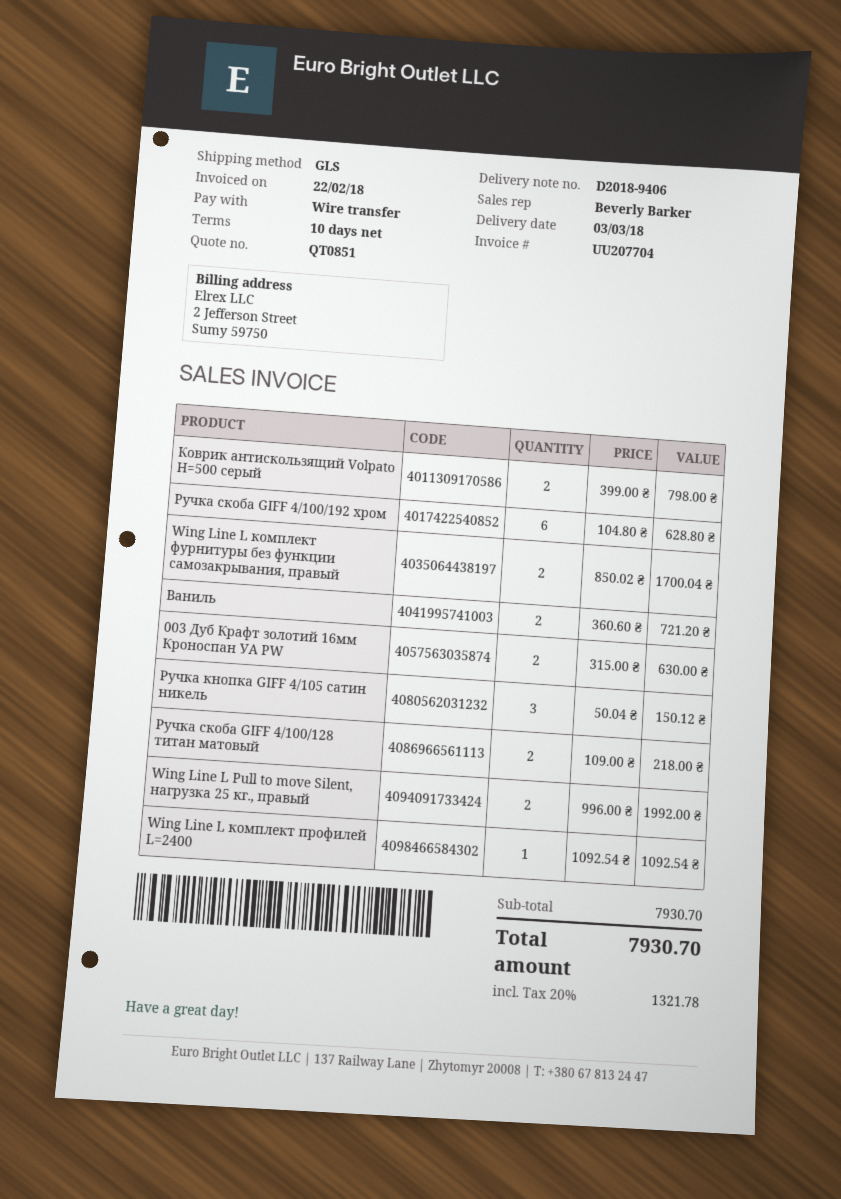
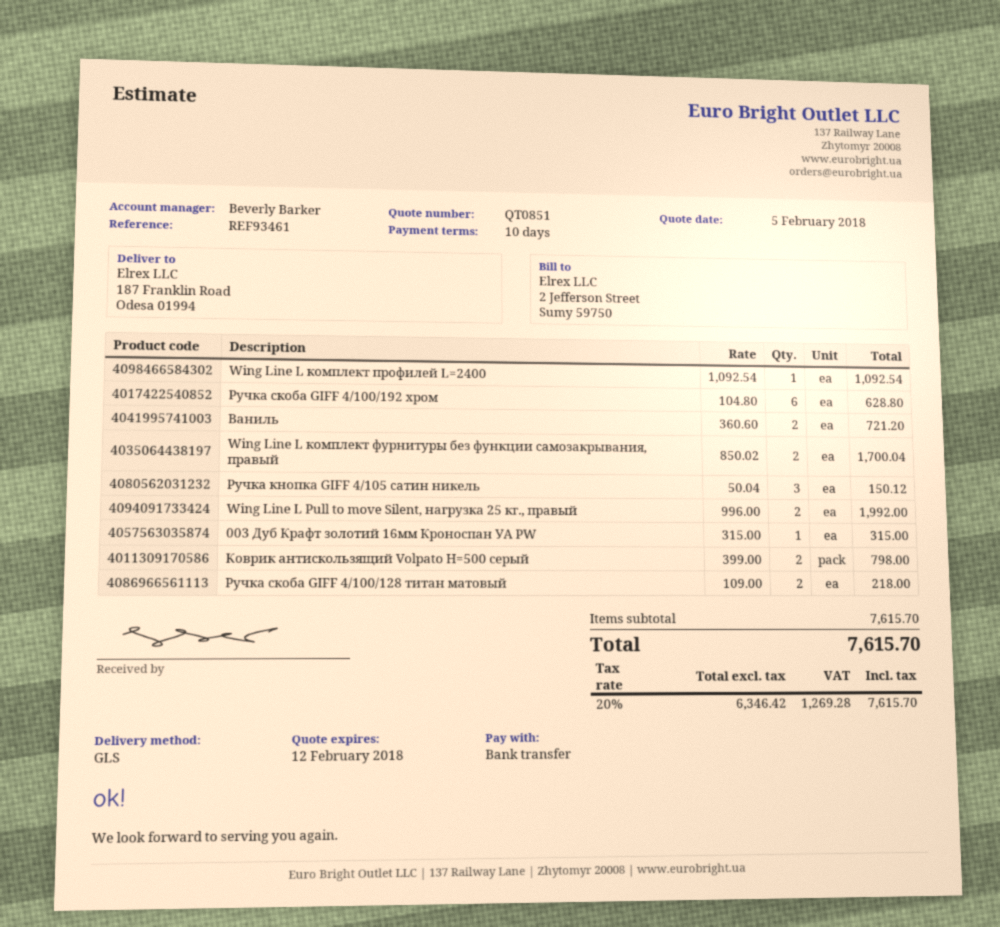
003 Дуб Крафт золотий 16мм Кроноспан УА PW: 2 x 315.00 = 630.00 -> 1 x 315.00 = 315.00
subtotal: 7930.70 -> 7615.70
tax: 20% = 1321.78 -> 20% = 1269.28
total: 7930.70 -> 7615.70

